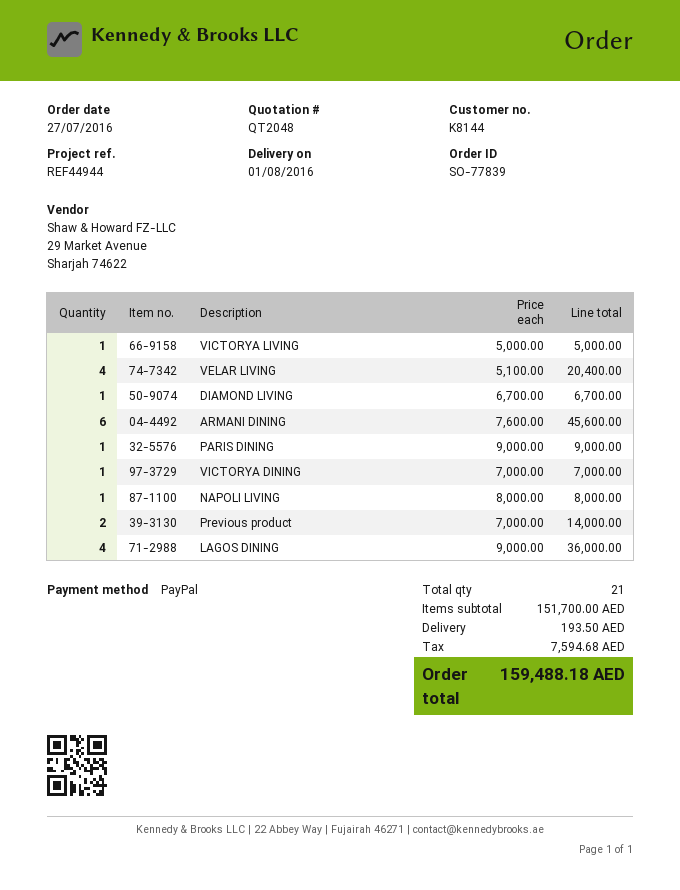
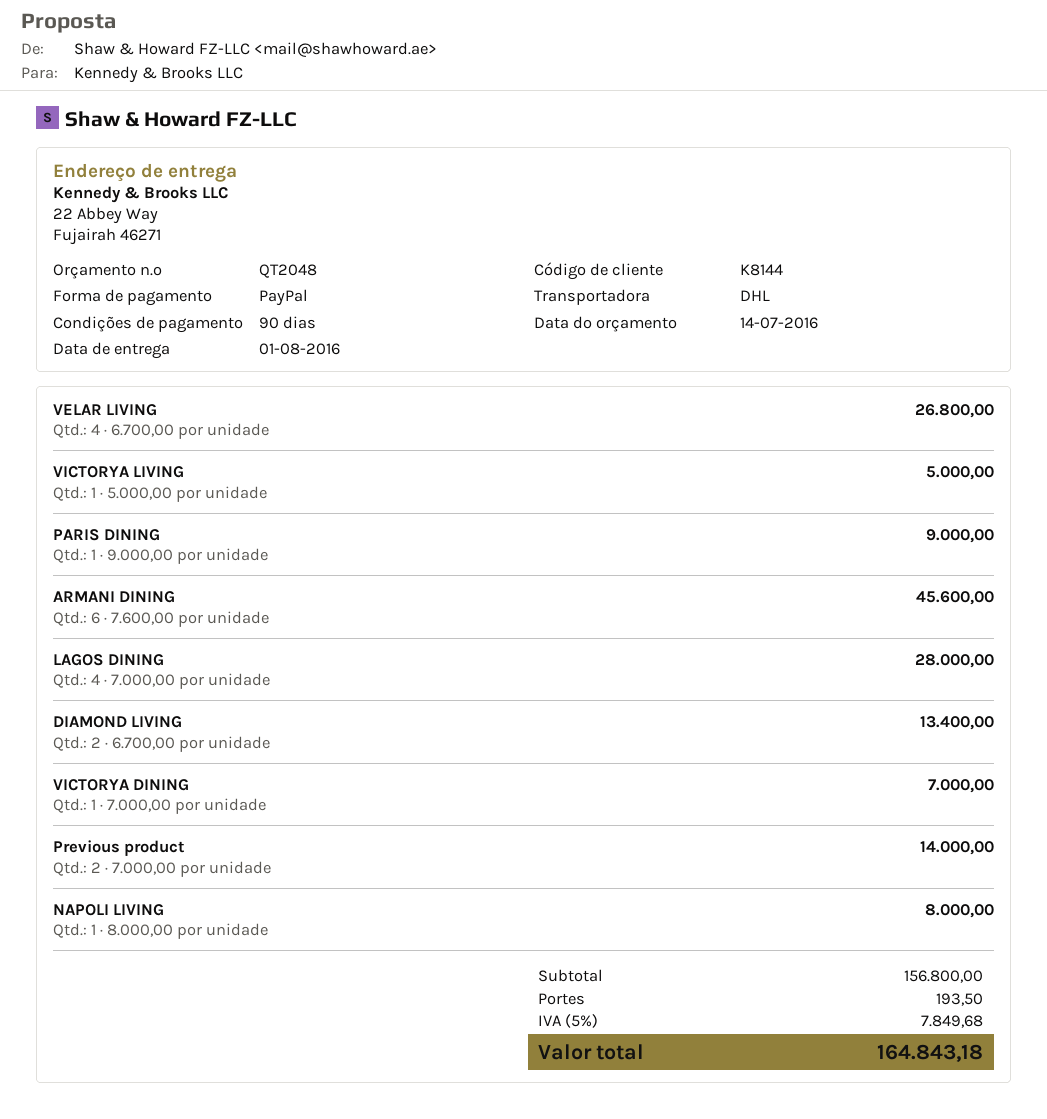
VELAR LIVING: 4 x 5100.00 = 20400.00 -> 4 x 6700.00 = 26800.00
DIAMOND LIVING: 1 x 6700.00 = 6700.00 -> 2 x 6700.00 = 13400.00
LAGOS DINING: 4 x 9000.00 = 36000.00 -> 4 x 7000.00 = 28000.00
subtotal: 151700.00 -> 156800.00
tax: 7594.68 -> 7849.68
total: 159488.18 -> 164843.18

